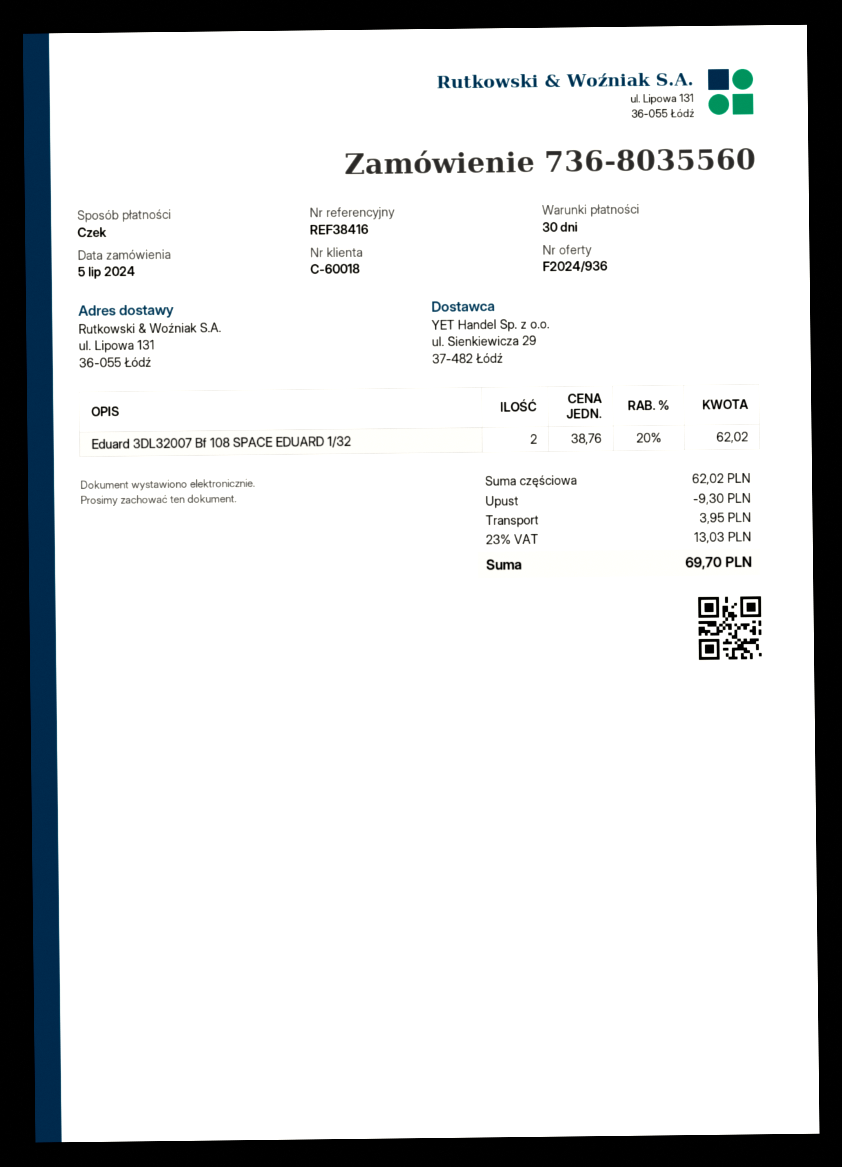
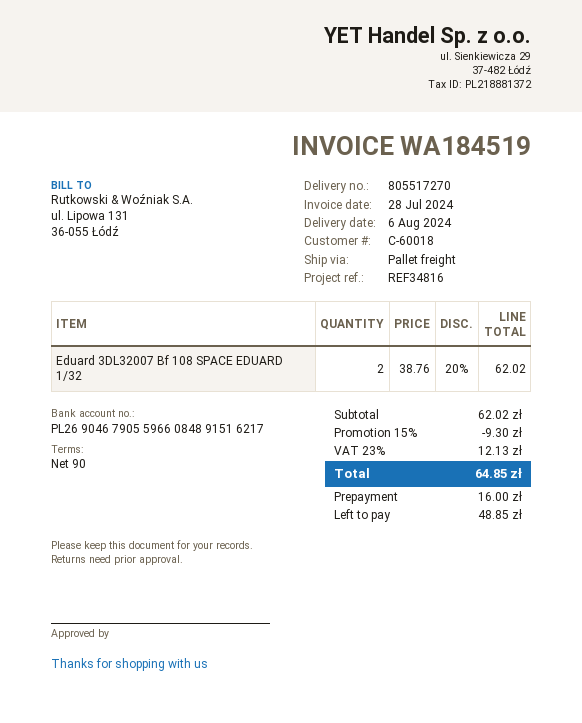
payment terms: 30 days -> 90 days
reference: REF38416 -> REF34816
shipping: 3.95 -> none
tax: 23% = 13.03 -> 23% = 12.13
total: 69.70 -> 64.85

